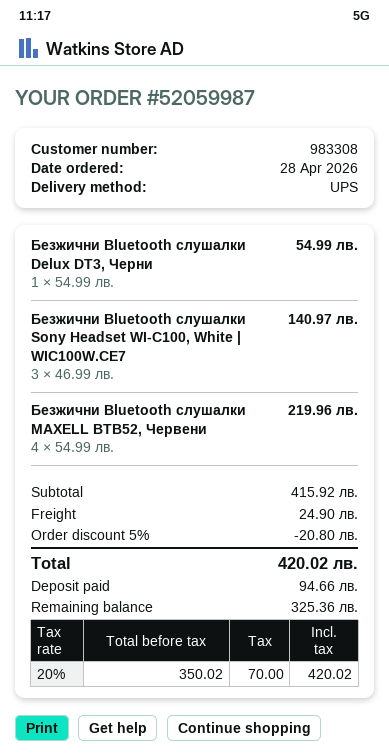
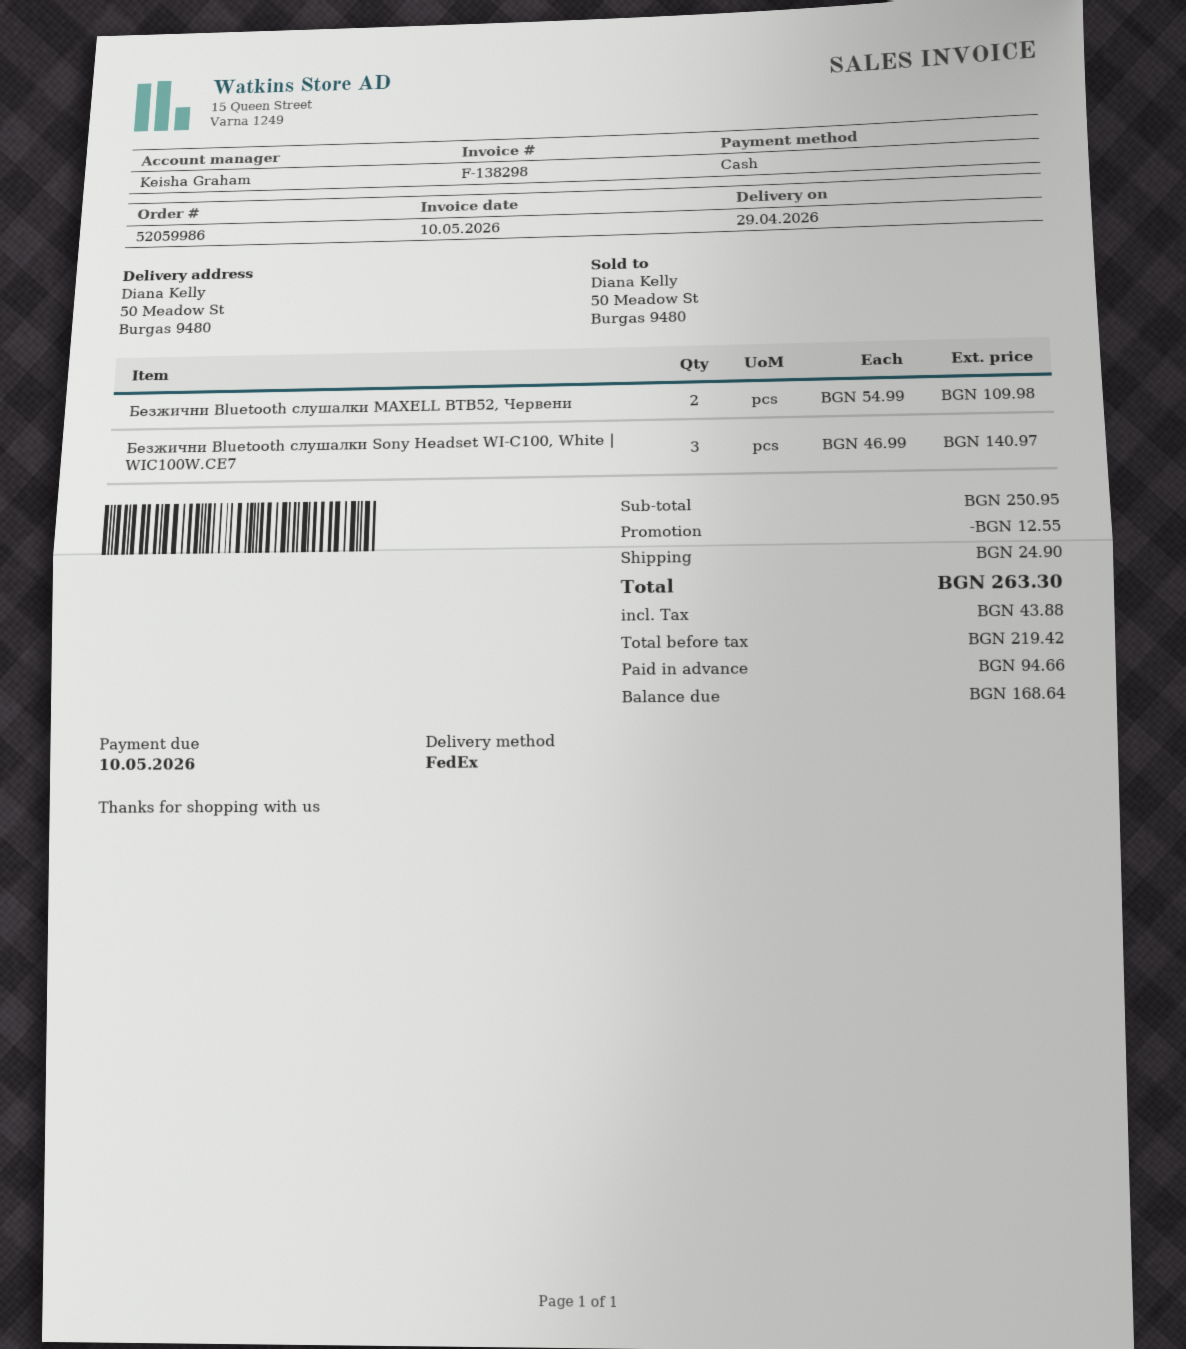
order number: 52059987 -> 52059986
shipping method: UPS -> FedEx
Безжични Bluetooth слушалки Delux DT3, Черни: 1 x 54.99 = 54.99 -> none
Безжични Bluetooth слушалки MAXELL BTB52, Червени: 4 x 54.99 = 219.96 -> 2 x 54.99 = 109.98
subtotal: 415.92 -> 250.95
discount: 20.80 -> 12.55
net: 350.02 -> 219.42
tax: 70.00 -> 43.88
total: 420.02 -> 263.30
balance: 325.36 -> 168.64

